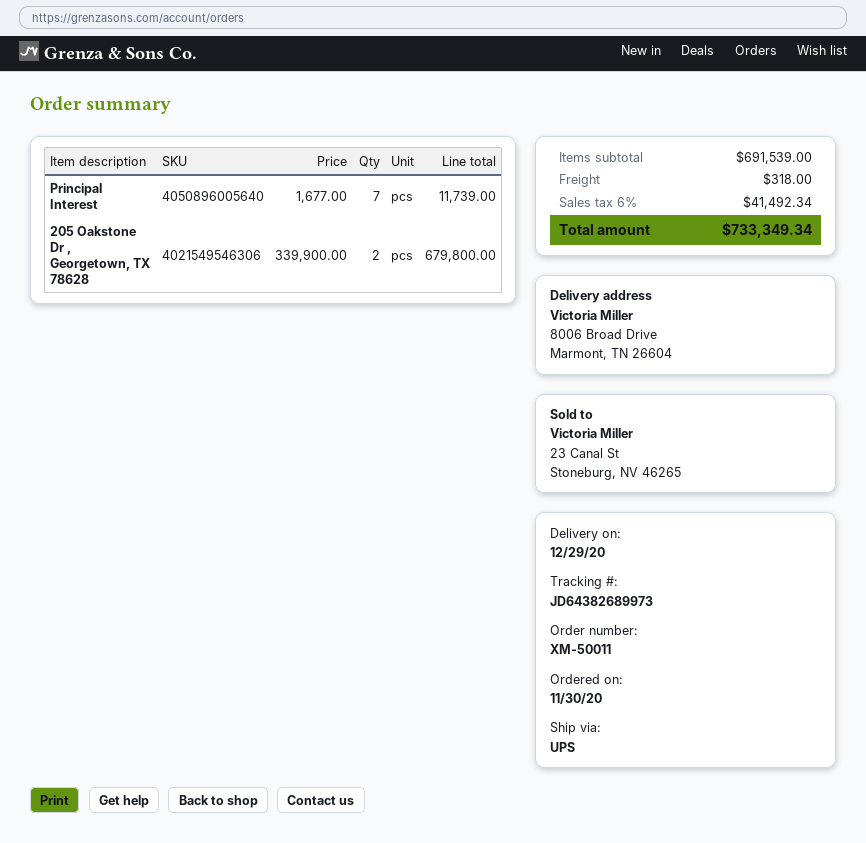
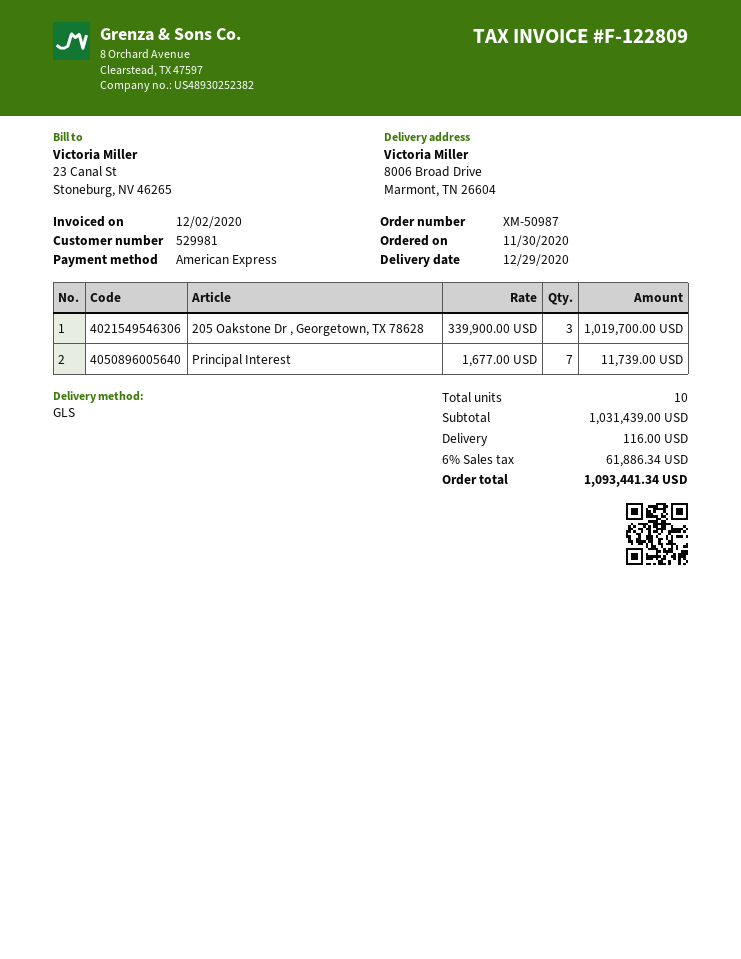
order number: XM-50011 -> XM-50987
shipping method: UPS -> GLS
205 Oakstone Dr , Georgetown, TX 78628: 2 x 339900.00 = 679800.00 -> 3 x 339900.00 = 1019700.00
subtotal: 691539.00 -> 1031439.00
shipping: 318.00 -> 116.00
tax: 6% = 41492.34 -> 6% = 61886.34
total: 733349.34 -> 1093441.34

